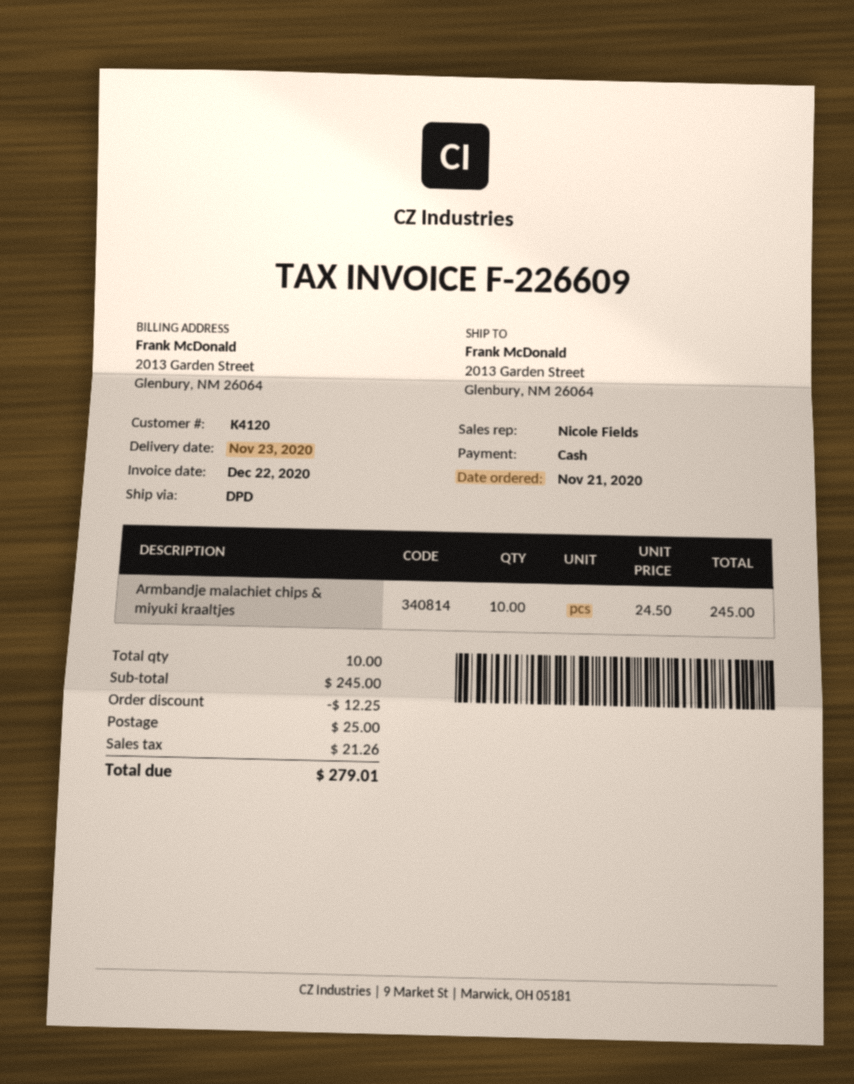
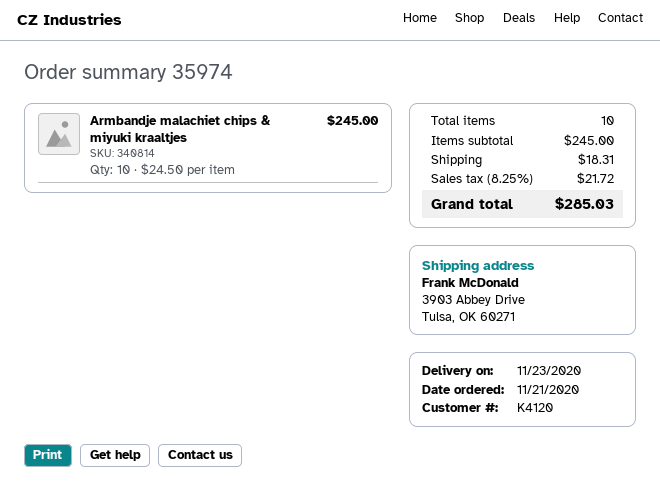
ship to: 2013 Garden Street, Glenbury, NM 26064 -> 3903 Abbey Drive, Tulsa, OK 60271
discount: 12.25 -> none
shipping: 25.00 -> 18.31
tax: 21.26 -> 21.72
total: 279.01 -> 285.03

